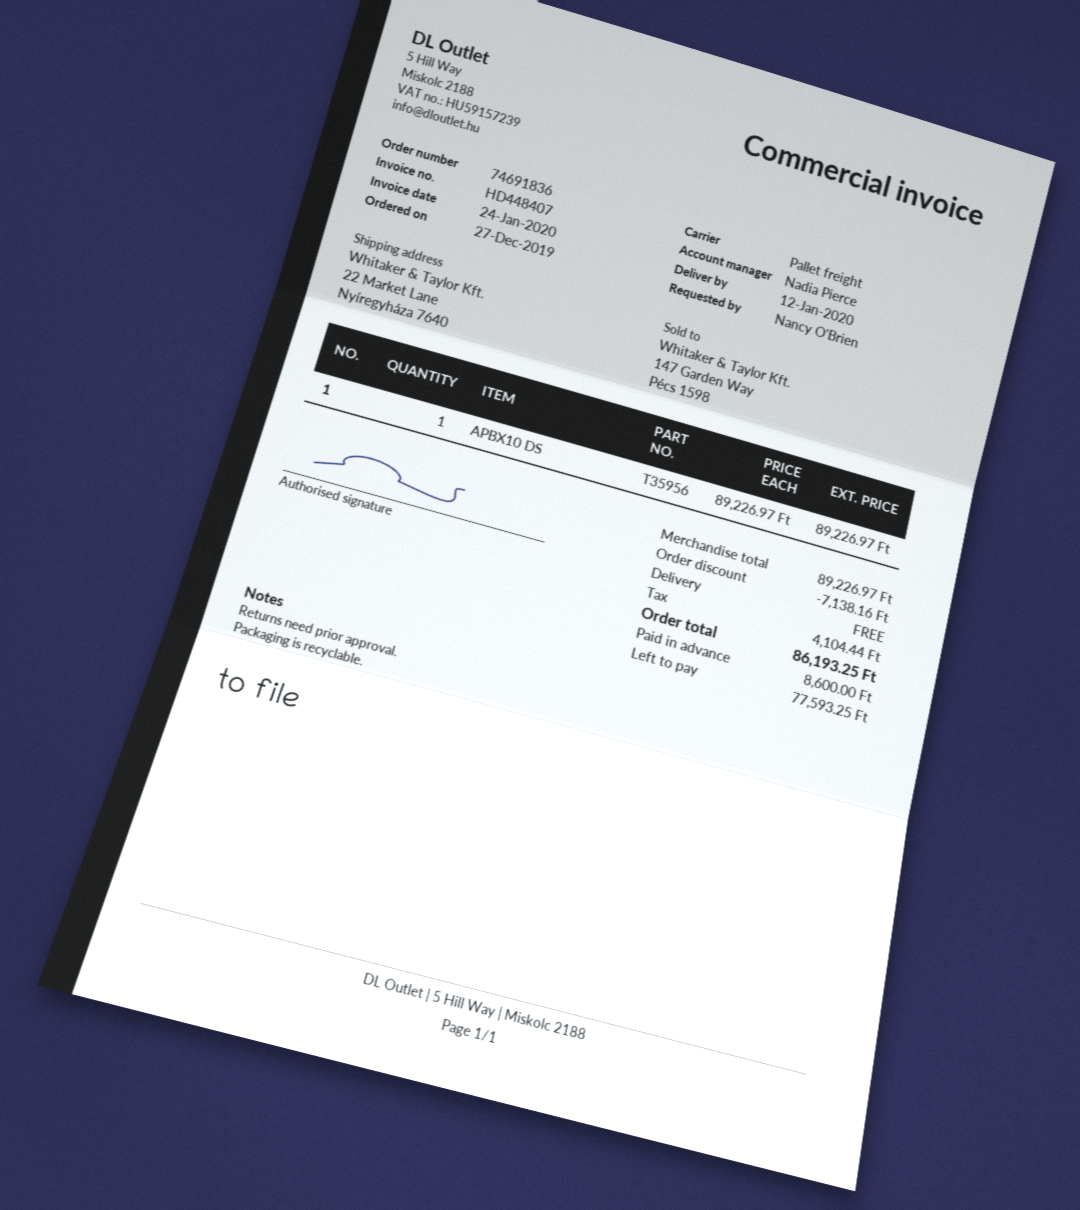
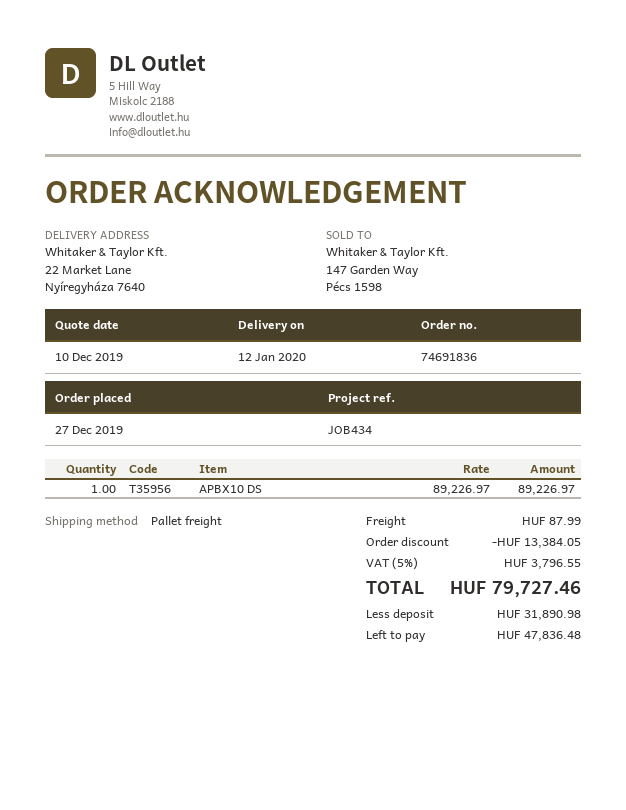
discount: 7138.16 -> 13384.05
shipping: 0.00 -> 87.99
tax: 4104.44 -> 3796.55
total: 86193.25 -> 79727.46
deposit: 8600.00 -> 31890.98
balance: 77593.25 -> 47836.48

